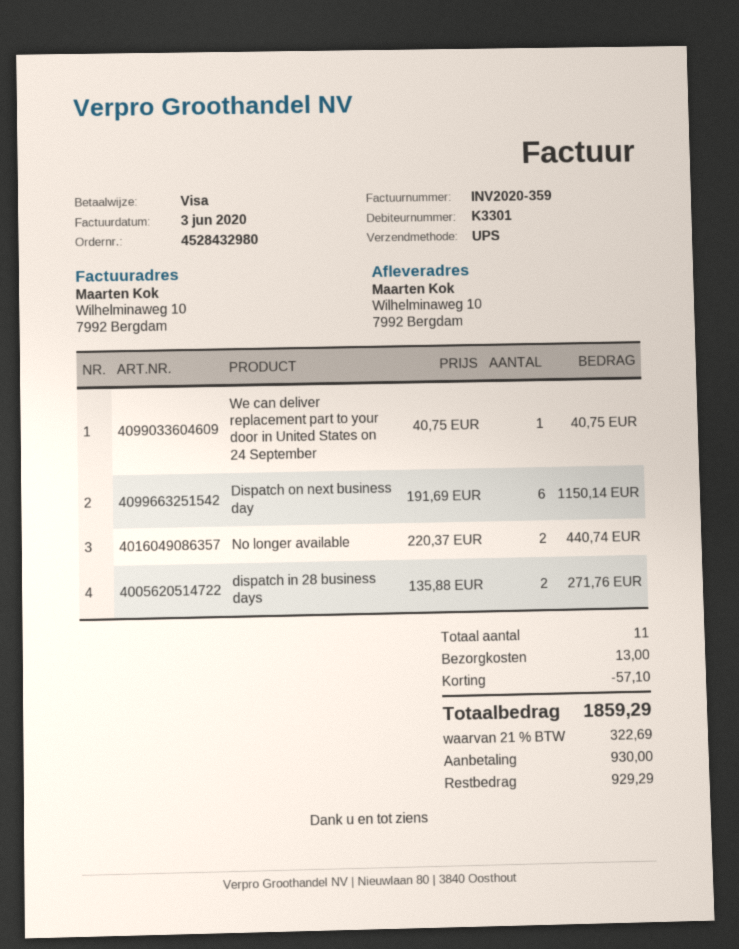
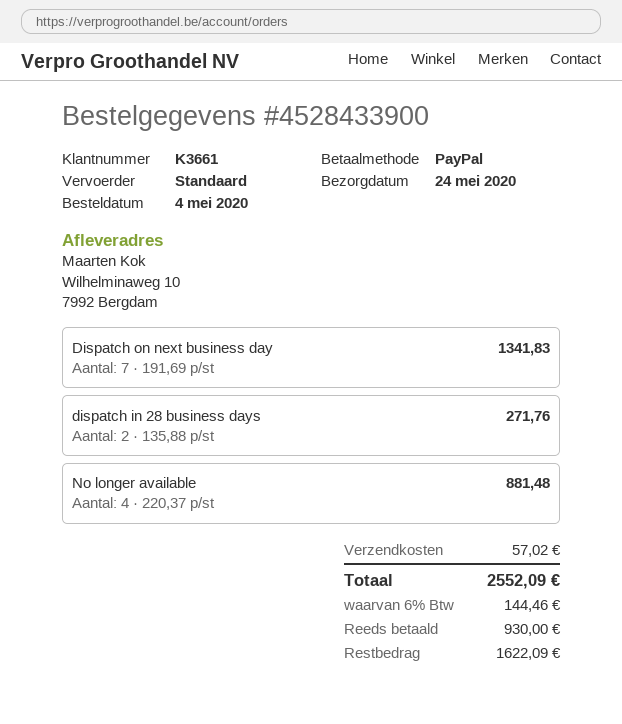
order number: 4528432980 -> 4528433900
customer number: K3301 -> K3661
payment method: Visa -> PayPal
shipping method: UPS -> standard
We can deliver replacement part to your door in United States on 24 September: 1 x 40.75 = 40.75 -> none
Dispatch on next business day: 6 x 191.69 = 1150.14 -> 7 x 191.69 = 1341.83
No longer available: 2 x 220.37 = 440.74 -> 4 x 220.37 = 881.48
discount: 57.10 -> none
shipping: 13.00 -> 57.02
tax: 21% = 322.69 -> 6% = 144.46
total: 1859.29 -> 2552.09
balance: 929.29 -> 1622.09

